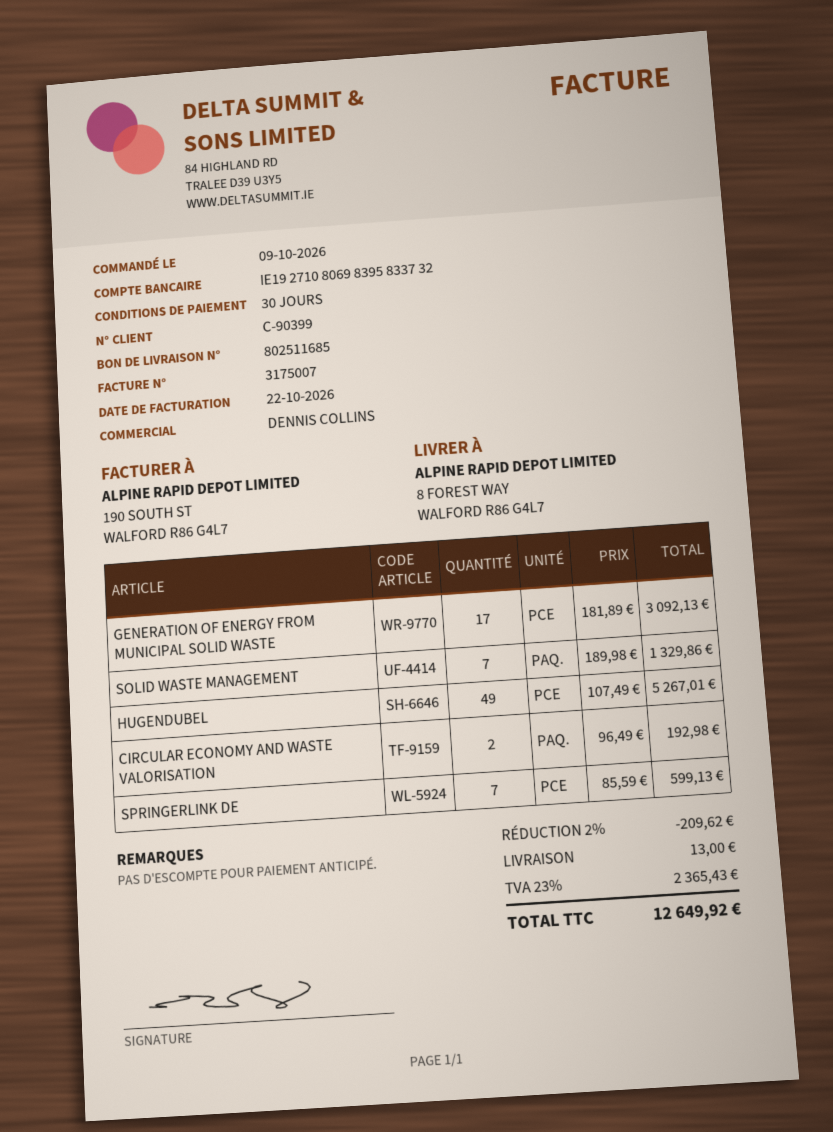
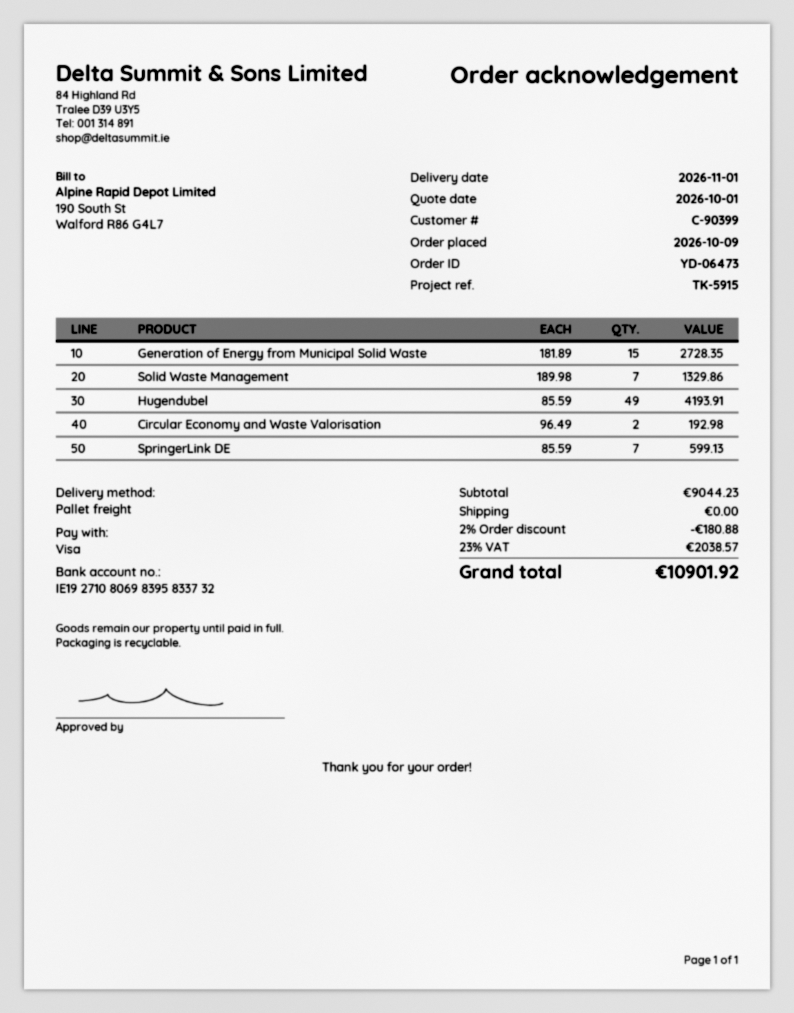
GENERATION OF ENERGY FROM MUNICIPAL SOLID WASTE: 17 x 181.89 = 3092.13 -> 15 x 181.89 = 2728.35
HUGENDUBEL: 49 x 107.49 = 5267.01 -> 49 x 85.59 = 4193.91
discount: 2% = 209.62 -> 2% = 180.88
shipping: 13.00 -> 0.00
tax: 23% = 2365.43 -> 23% = 2038.57
total: 12649.92 -> 10901.92

